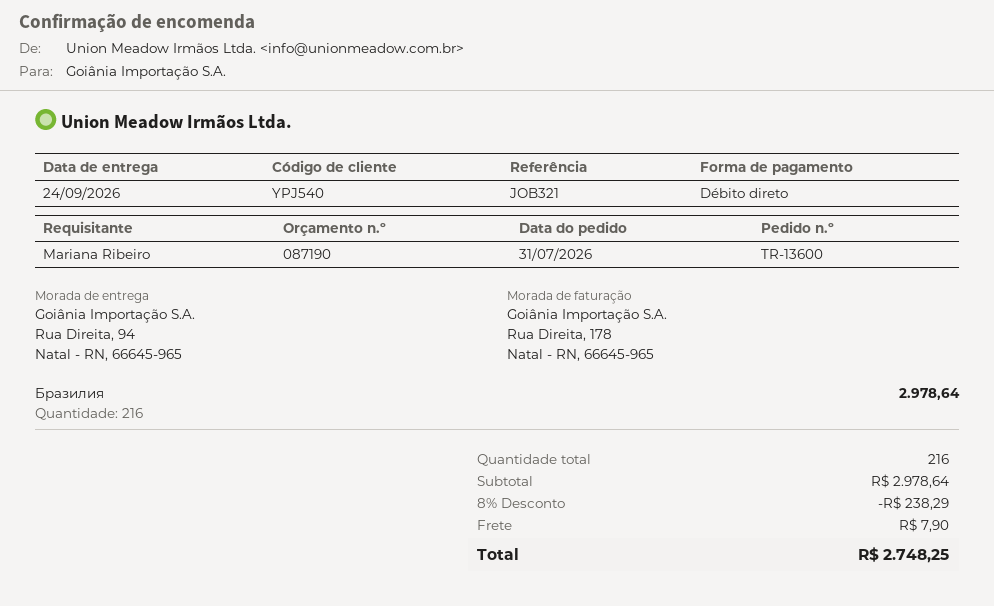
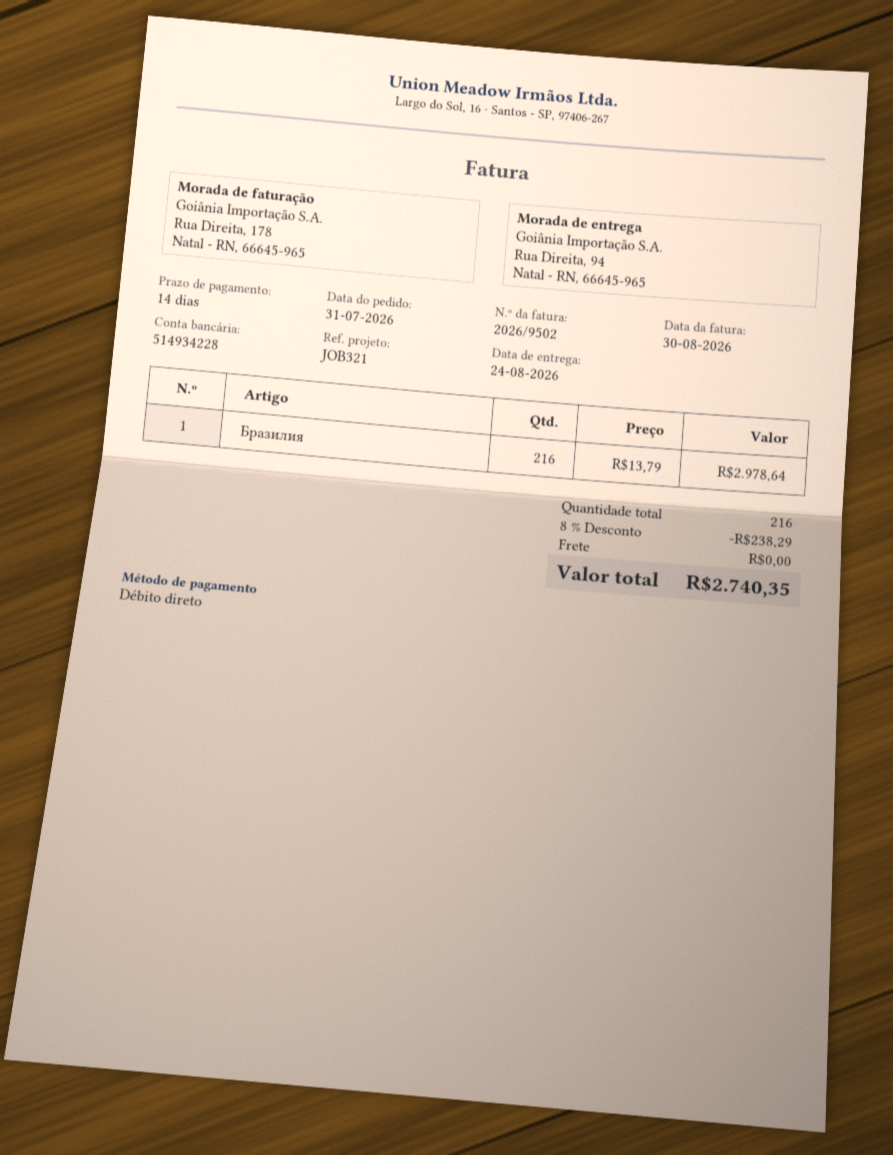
delivery date: 2026-09-24 -> 2026-08-24
shipping: 7.90 -> 0.00
total: 2748.25 -> 2740.35

